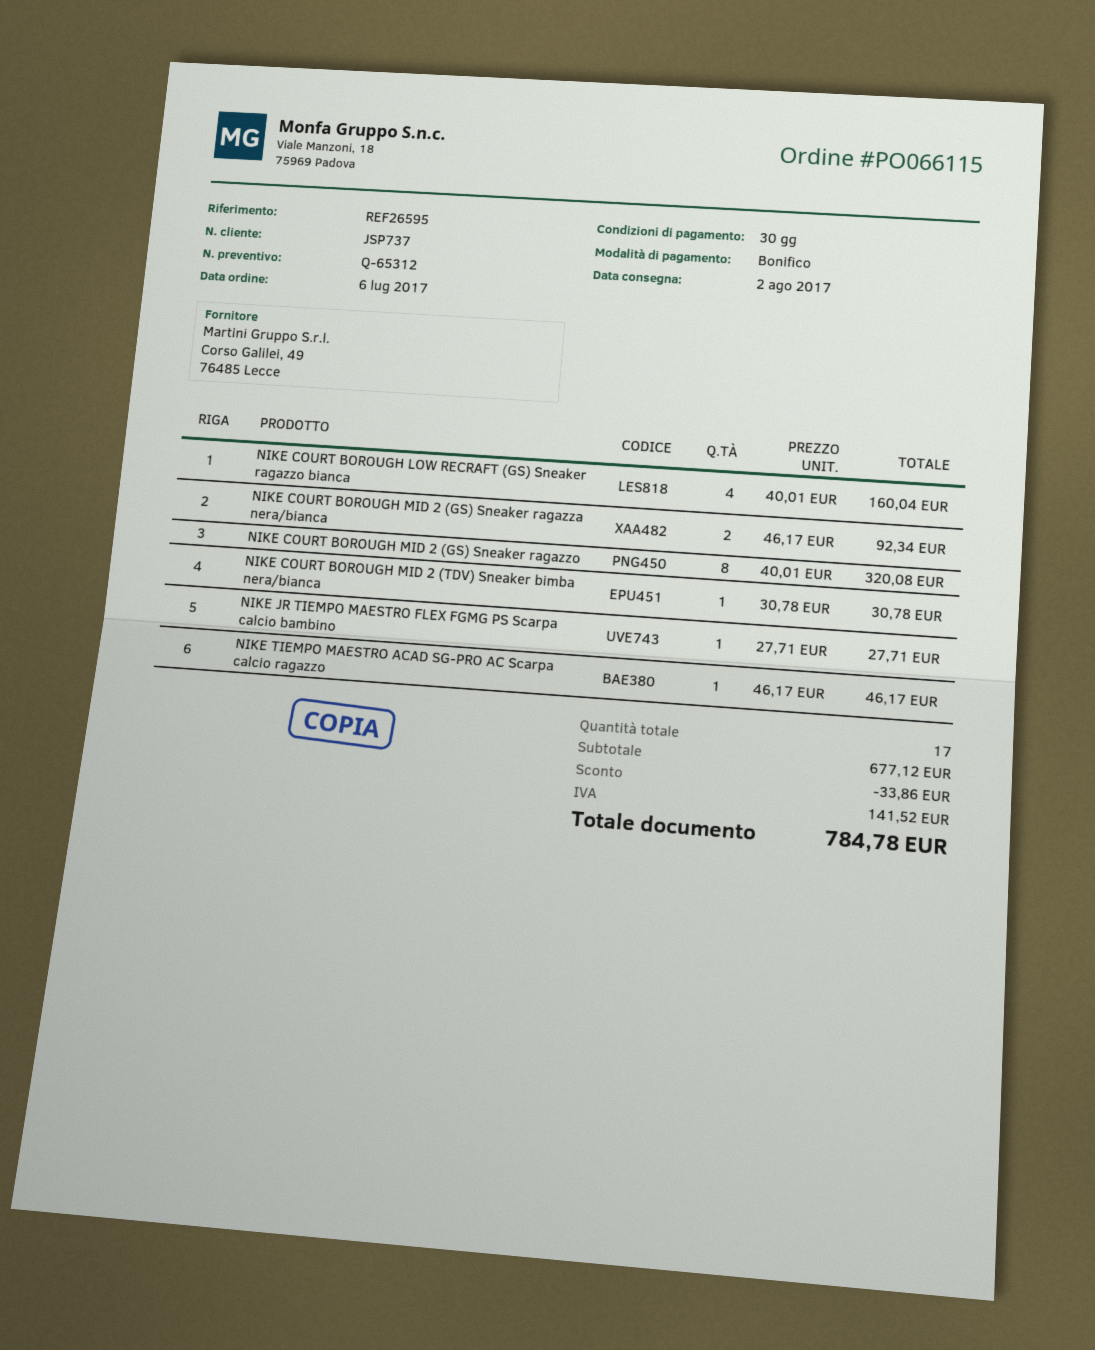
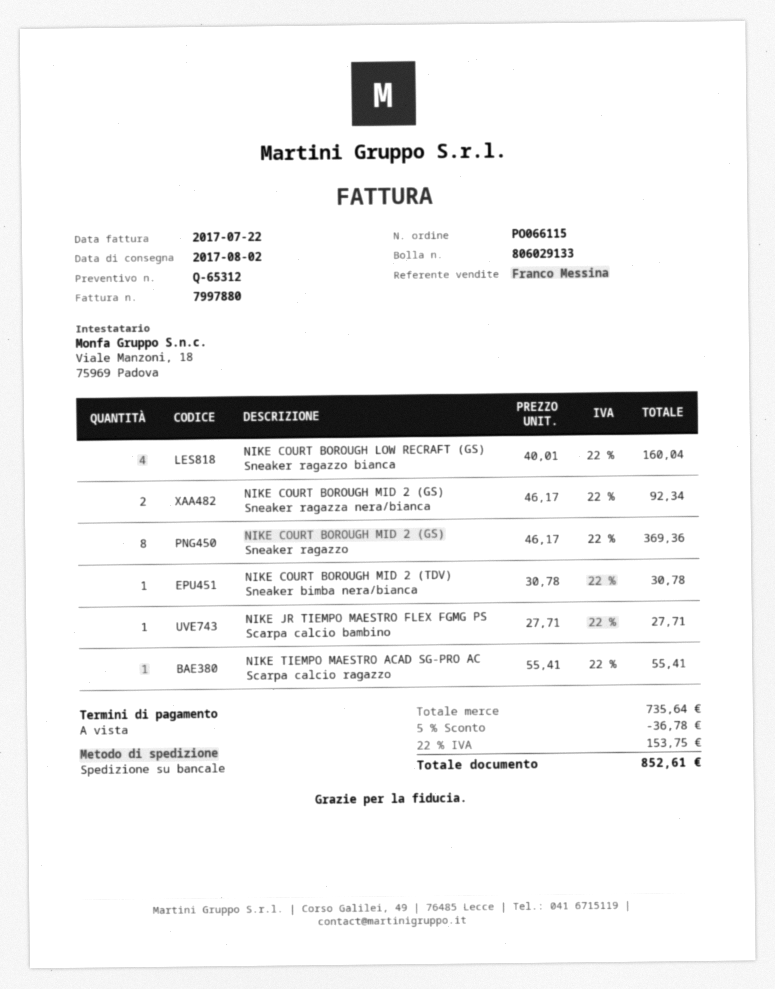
payment terms: 30 days -> on receipt
NIKE COURT BOROUGH MID 2 (GS) Sneaker ragazzo: 8 x 40.01 = 320.08 -> 8 x 46.17 = 369.36
NIKE TIEMPO MAESTRO ACAD SG-PRO AC Scarpa calcio ragazzo: 1 x 46.17 = 46.17 -> 1 x 55.41 = 55.41
subtotal: 677.12 -> 735.64
discount: 33.86 -> 36.78
tax: 141.52 -> 153.75
total: 784.78 -> 852.61

